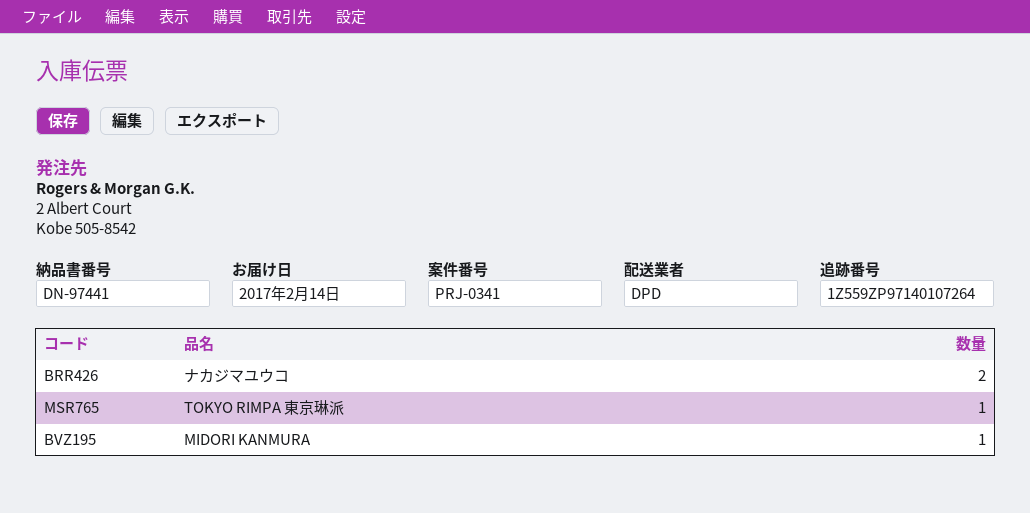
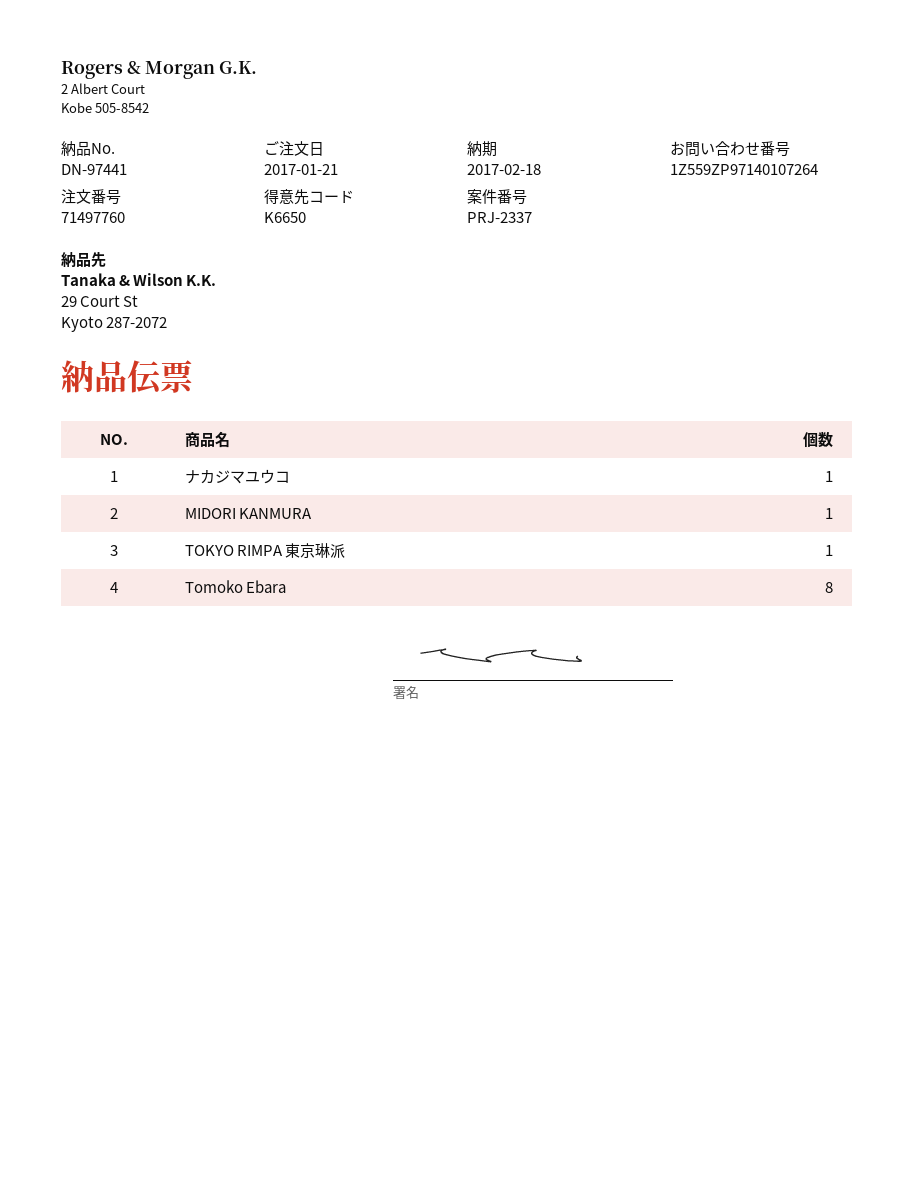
delivery date: 2017-02-14 -> 2017-02-18
reference: PRJ-0341 -> PRJ-2337
ナカジマユウコ: 2 -> 1
Tomoko Ebara: none -> 8

